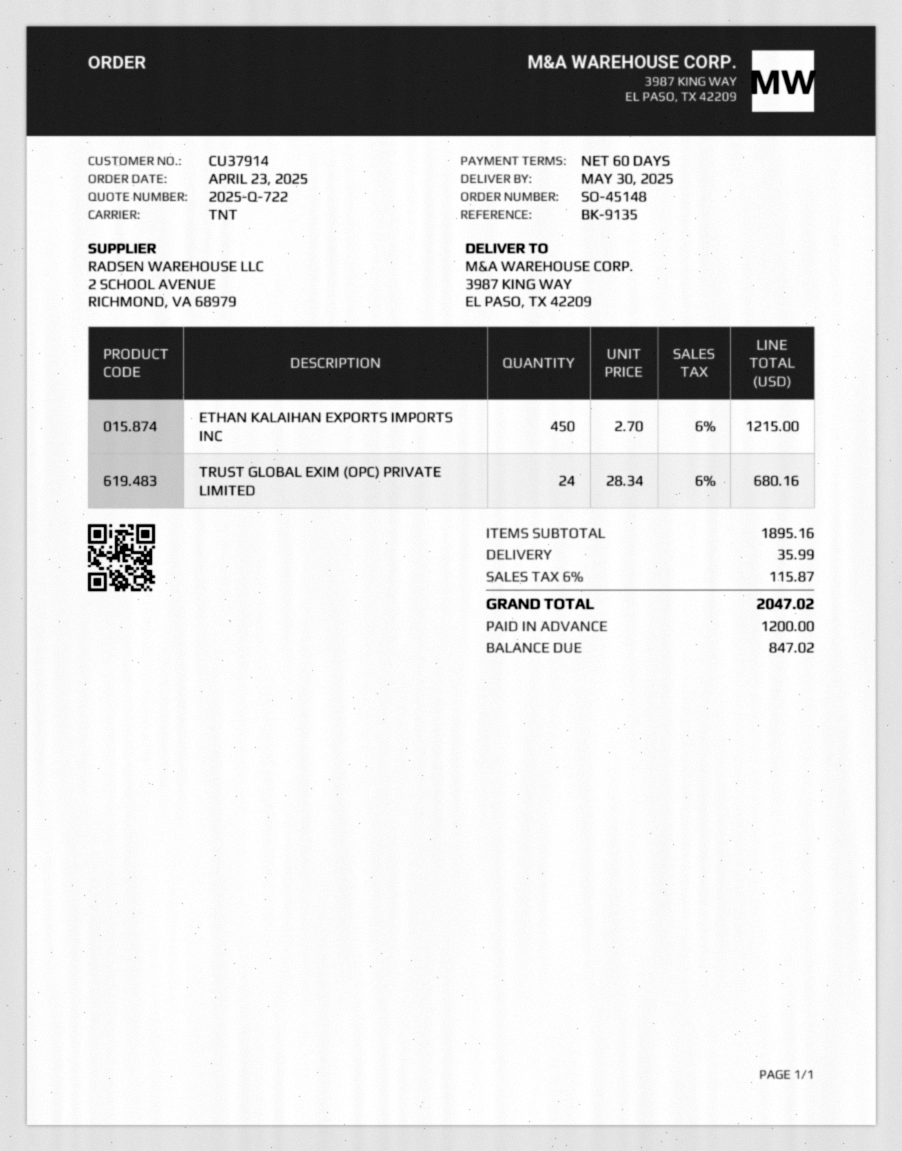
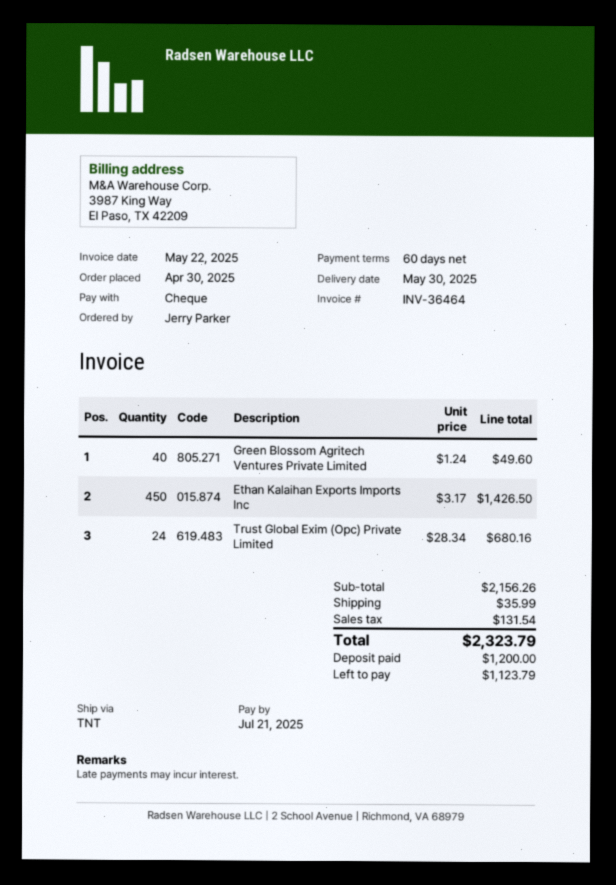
order date: 2025-04-23 -> 2025-04-30
ETHAN KALAIHAN EXPORTS IMPORTS INC: 450 x 2.70 = 1215.00 -> 450 x 3.17 = 1426.50
Green Blossom Agritech Ventures Private Limited: none -> 40 x 1.24 = 49.60
subtotal: 1895.16 -> 2156.26
tax: 115.87 -> 131.54
total: 2047.02 -> 2323.79
balance: 847.02 -> 1123.79

